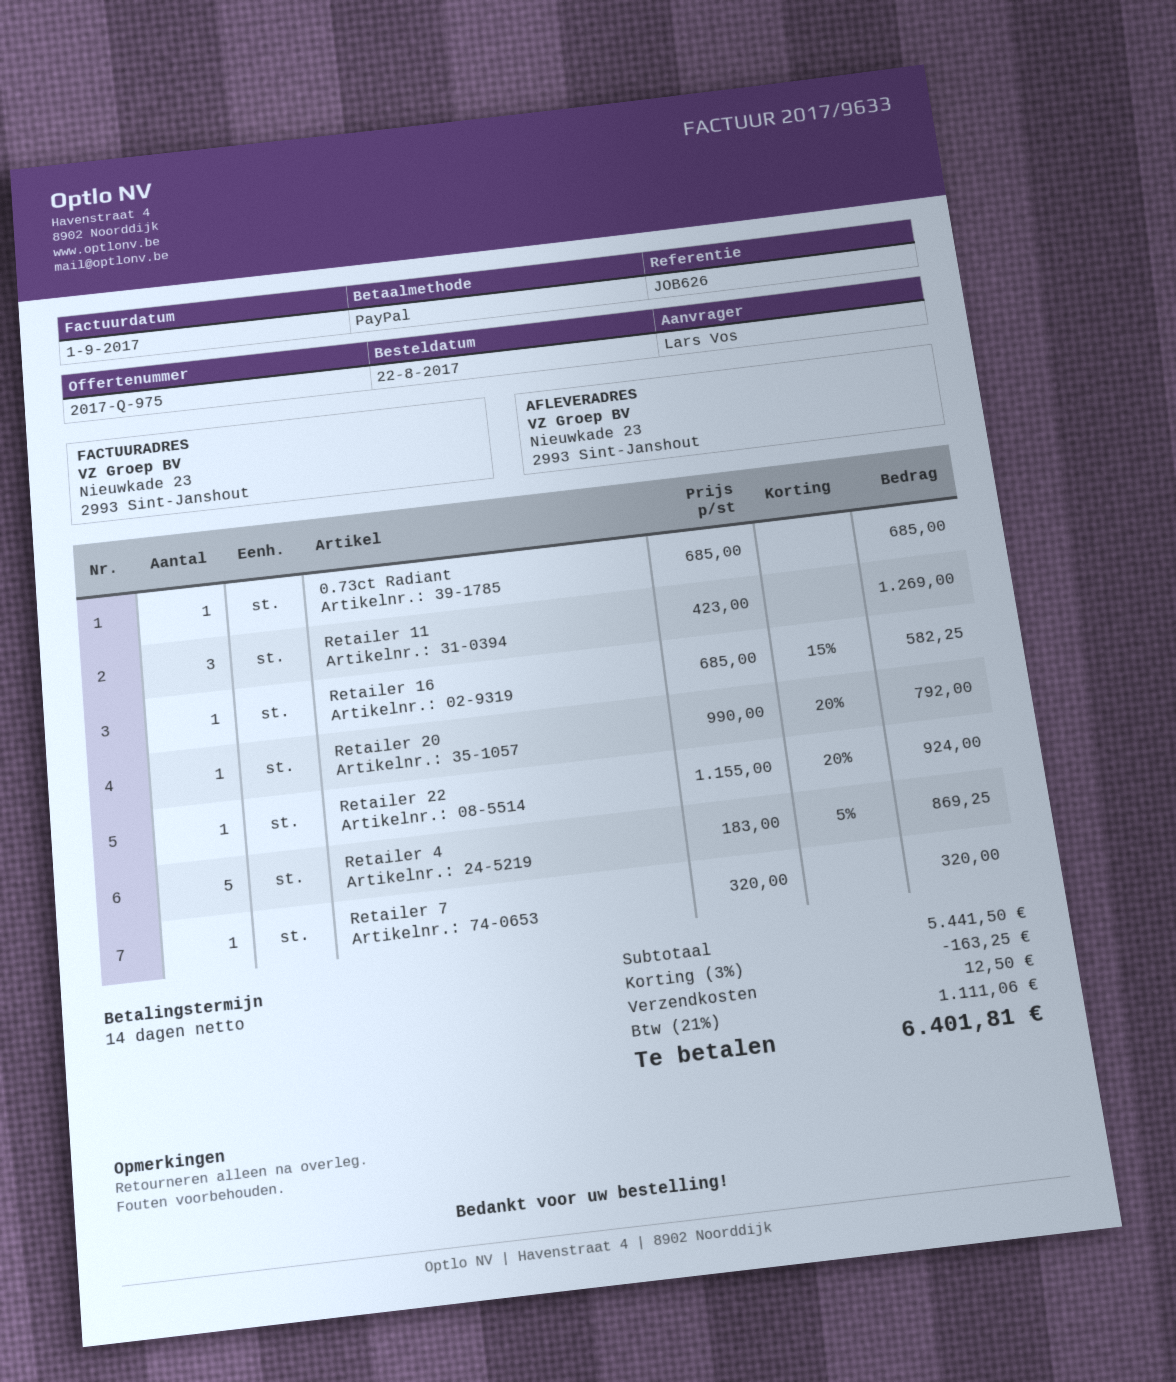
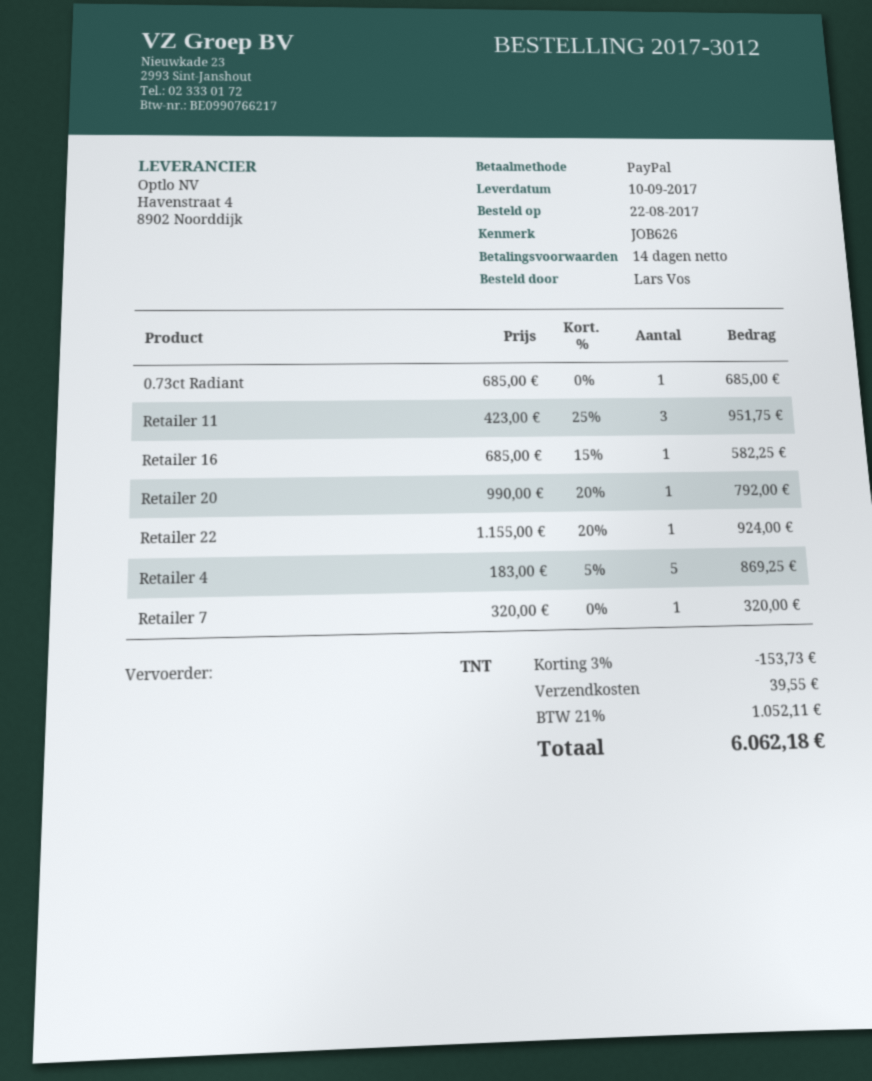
Retailer 11: 3 x 423.00 = 1269.00 -> 3 x 423.00 - 25% = 951.75
discount: 3% = 163.25 -> 3% = 153.73
shipping: 12.50 -> 39.55
tax: 21% = 1111.06 -> 21% = 1052.11
total: 6401.81 -> 6062.18

